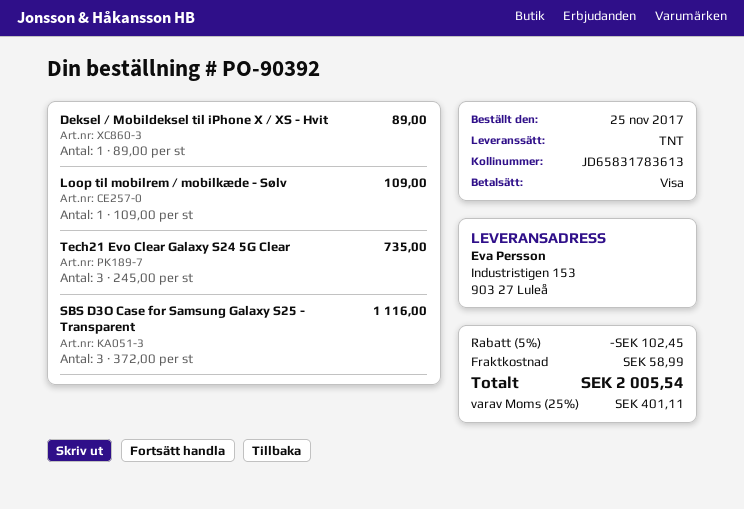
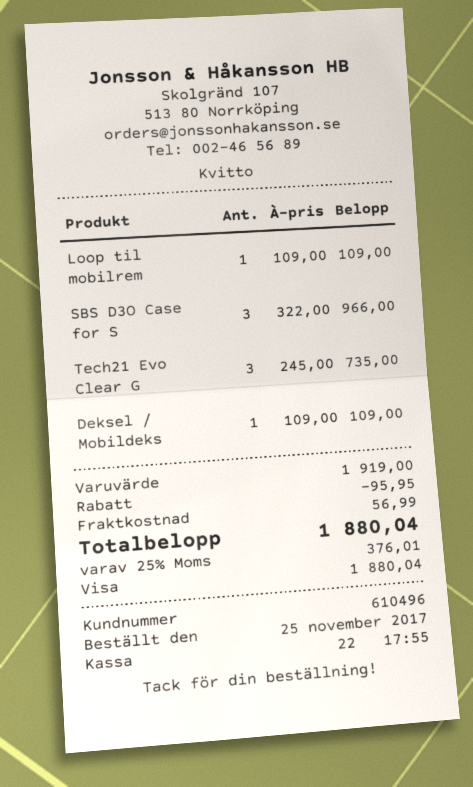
Deksel / Mobildeksel til iPhone X / XS - Hvit: 1 x 89.00 = 89.00 -> 1 x 109.00 = 109.00
SBS D3O Case for Samsung Galaxy S25 - Transparent: 3 x 372.00 = 1116.00 -> 3 x 322.00 = 966.00
discount: 102.45 -> 95.95
shipping: 58.99 -> 56.99
tax: 25% = 401.11 -> 25% = 376.01
total: 2005.54 -> 1880.04

